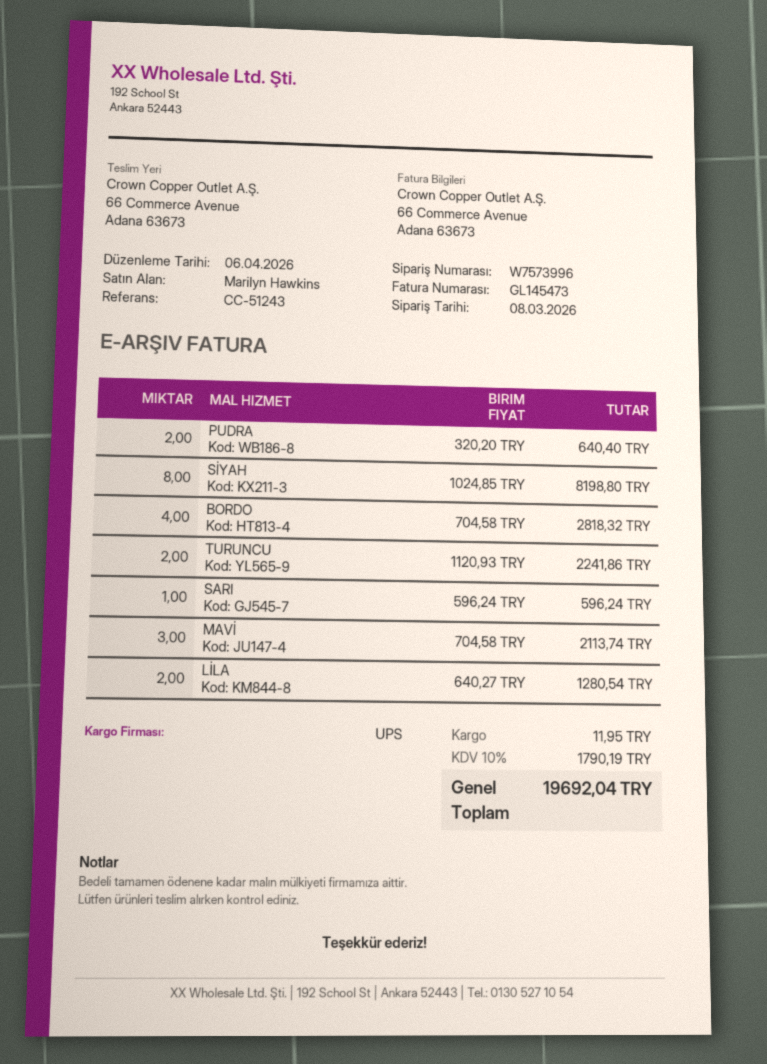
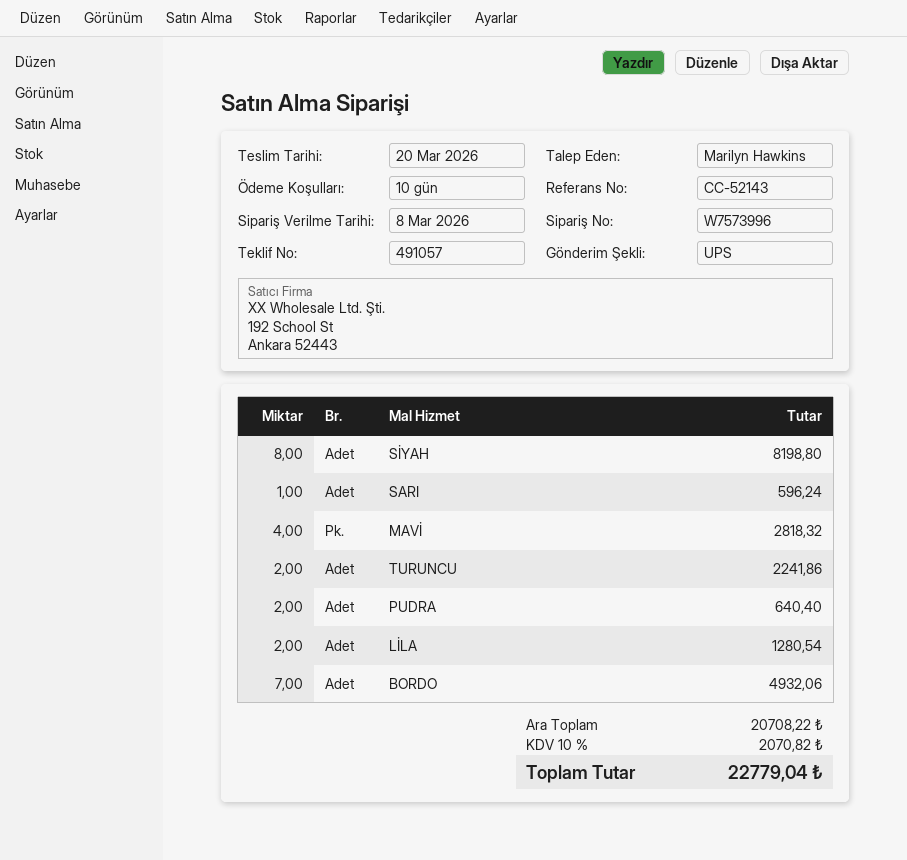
reference: CC-51243 -> CC-52143
BORDO: 4 for 2818.32 -> 7 for 4932.06
MAVİ: 3 for 2113.74 -> 4 for 2818.32
shipping: 11.95 -> none
tax: 10% = 1790.19 -> 10% = 2070.82
total: 19692.04 -> 22779.04

